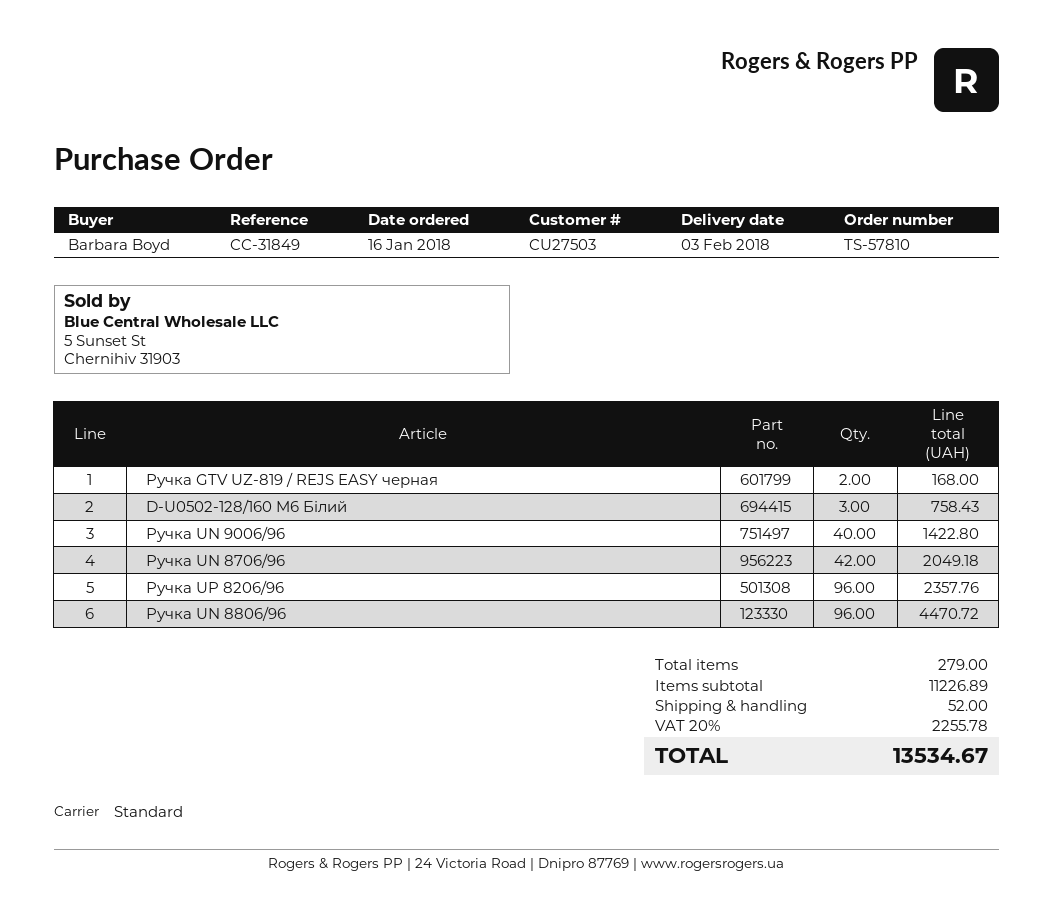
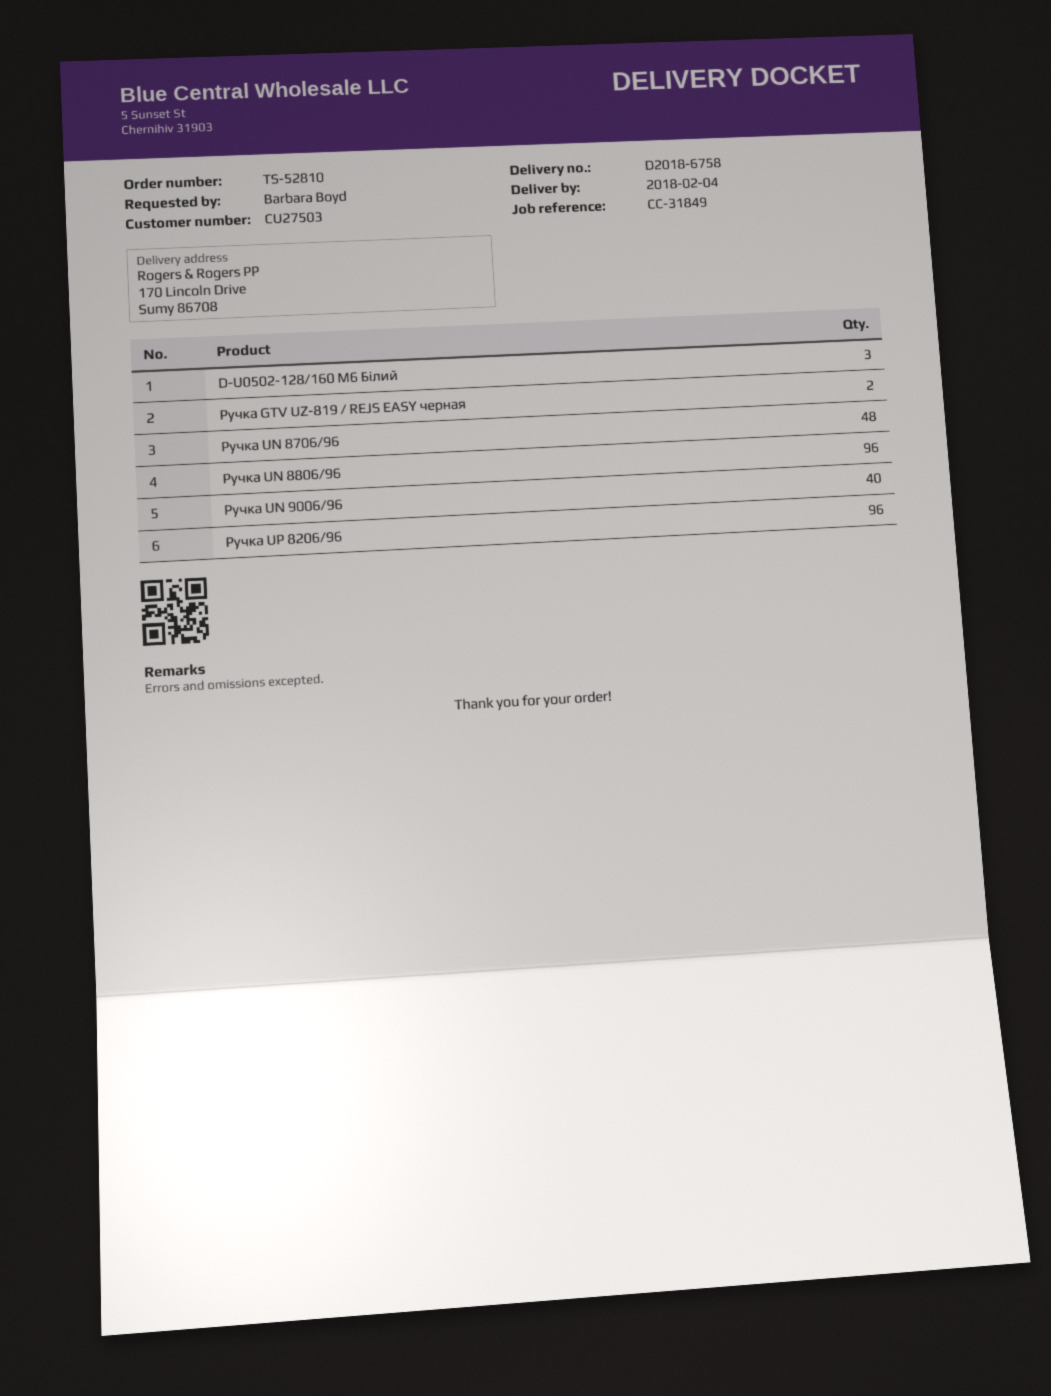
order number: TS-57810 -> TS-52810
delivery date: 2018-02-03 -> 2018-02-04
Ручка UN 8706/96: 42 -> 48

